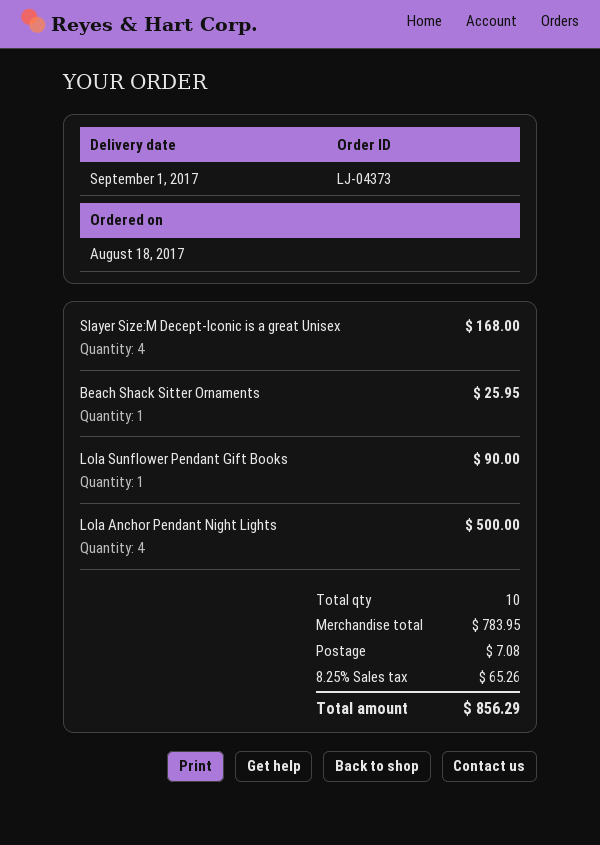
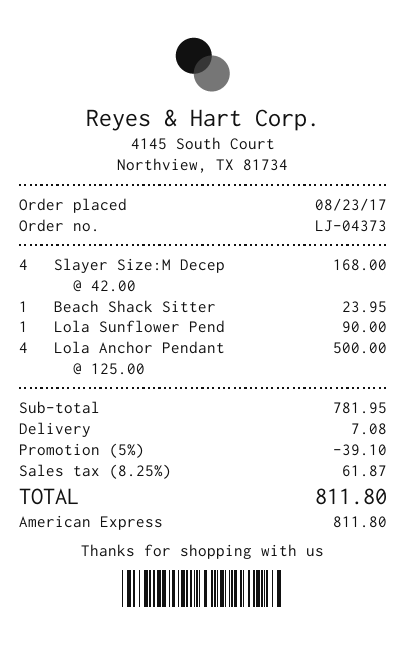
order date: 2017-08-18 -> 2017-08-23
Beach Shack Sitter Ornaments: 1 for 25.95 -> 1 for 23.95
subtotal: 783.95 -> 781.95
discount: none -> 5% = 39.10
tax: 8.25% = 65.26 -> 8.25% = 61.87
total: 856.29 -> 811.80

